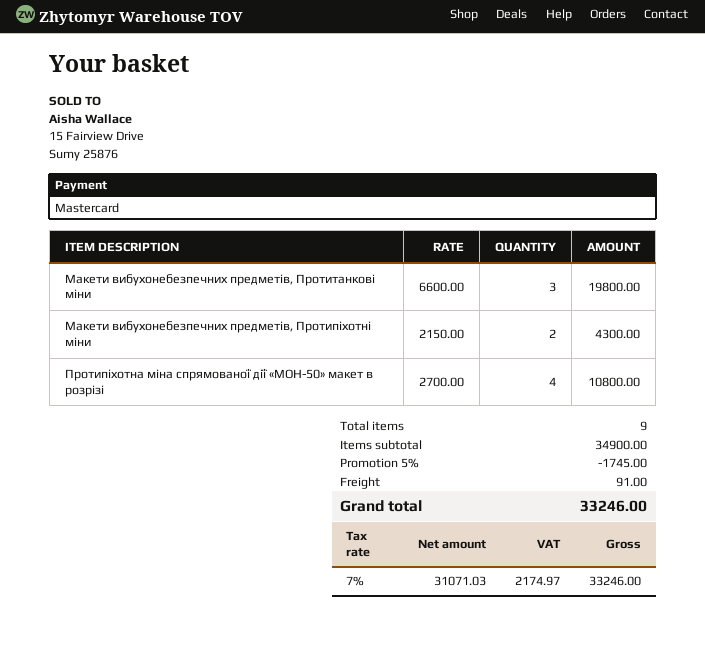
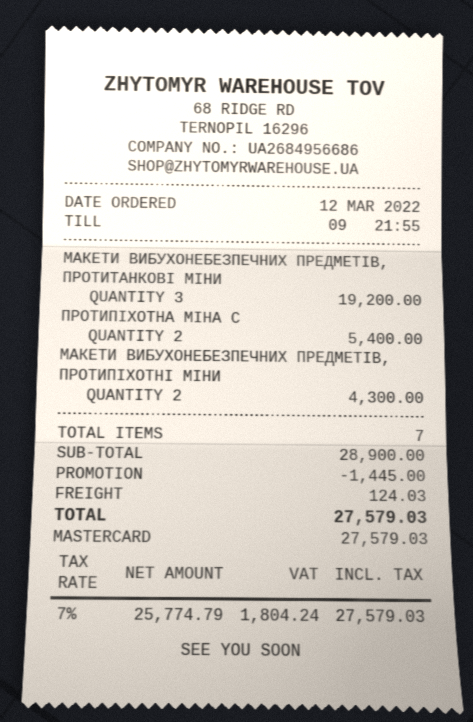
Макети вибухонебезпечних предметів, Протитанкові міни: 3 for 19800.00 -> 3 for 19200.00
Протипіхотна міна спрямованої дії «МОН-50» макет в розрізі: 4 for 10800.00 -> 2 for 5400.00
total quantity: 9 -> 7
subtotal: 34900.00 -> 28900.00
discount: 1745.00 -> 1445.00
shipping: 91.00 -> 124.03
net: 31071.03 -> 25774.79
tax: 7% = 2174.97 -> 7% = 1804.24
total: 33246.00 -> 27579.03

